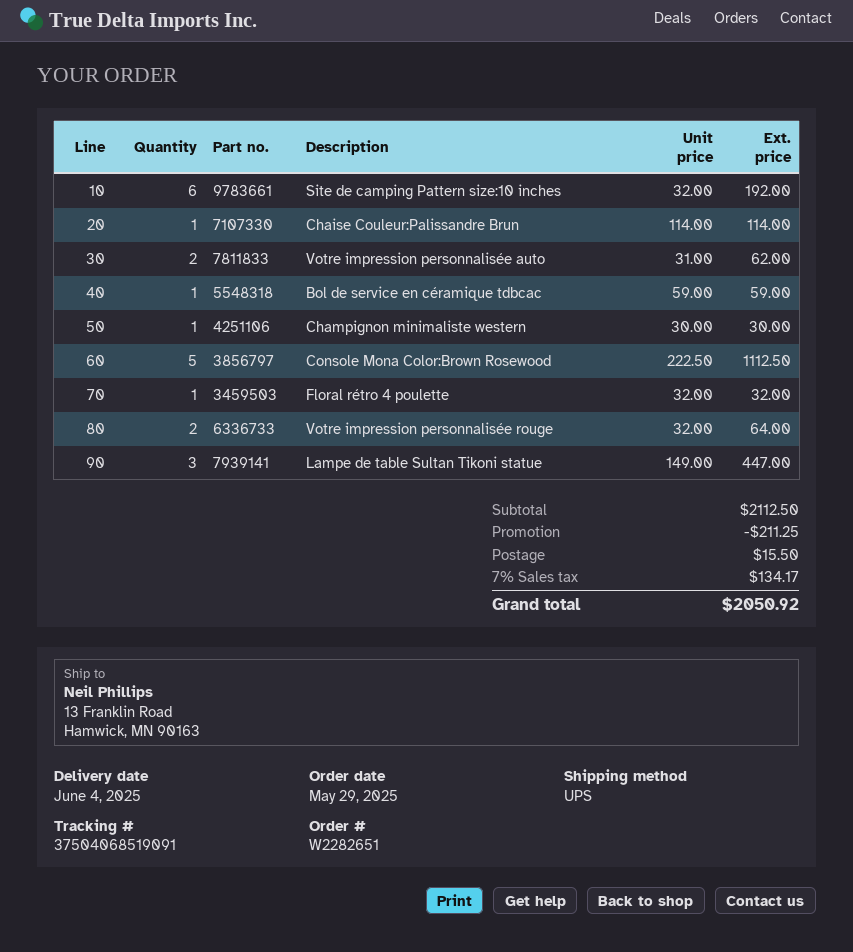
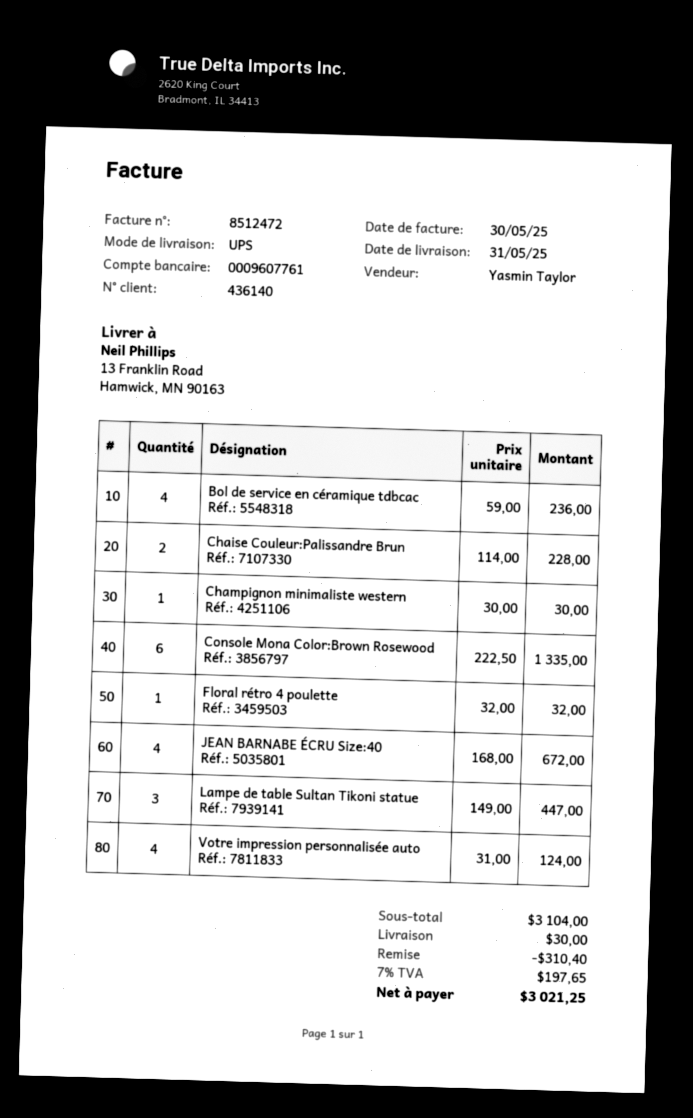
delivery date: 2025-06-04 -> 2025-05-31
Site de camping Pattern size:10 inches: 6 x 32.00 = 192.00 -> none
Chaise Couleur:Palissandre Brun: 1 x 114.00 = 114.00 -> 2 x 114.00 = 228.00
Votre impression personnalisée auto: 2 x 31.00 = 62.00 -> 4 x 31.00 = 124.00
Bol de service en céramique tdbcac: 1 x 59.00 = 59.00 -> 4 x 59.00 = 236.00
Console Mona Color:Brown Rosewood: 5 x 222.50 = 1112.50 -> 6 x 222.50 = 1335.00
Votre impression personnalisée rouge: 2 x 32.00 = 64.00 -> none
JEAN BARNABE ÉCRU Size:40: none -> 4 x 168.00 = 672.00
subtotal: 2112.50 -> 3104.00
discount: 211.25 -> 310.40
shipping: 15.50 -> 30.00
tax: 7% = 134.17 -> 7% = 197.65
total: 2050.92 -> 3021.25

